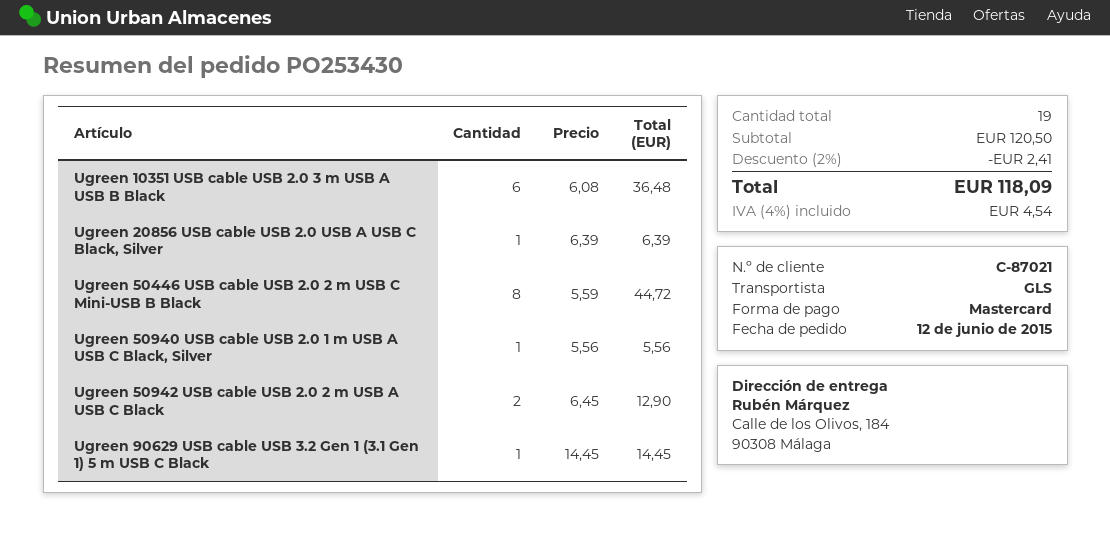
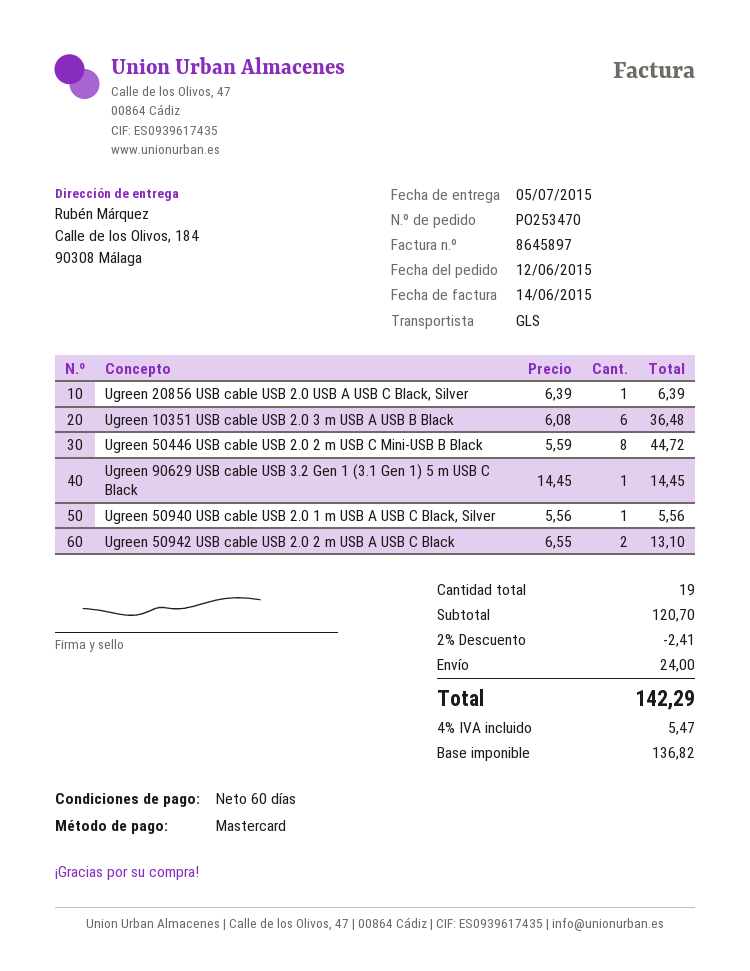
order number: PO253430 -> PO253470
Ugreen 50942 USB cable USB 2.0 2 m USB A USB C Black: 2 x 6.45 = 12.90 -> 2 x 6.55 = 13.10
subtotal: 120.50 -> 120.70
shipping: none -> 24.00
tax: 4% = 4.54 -> 4% = 5.47
total: 118.09 -> 142.29

